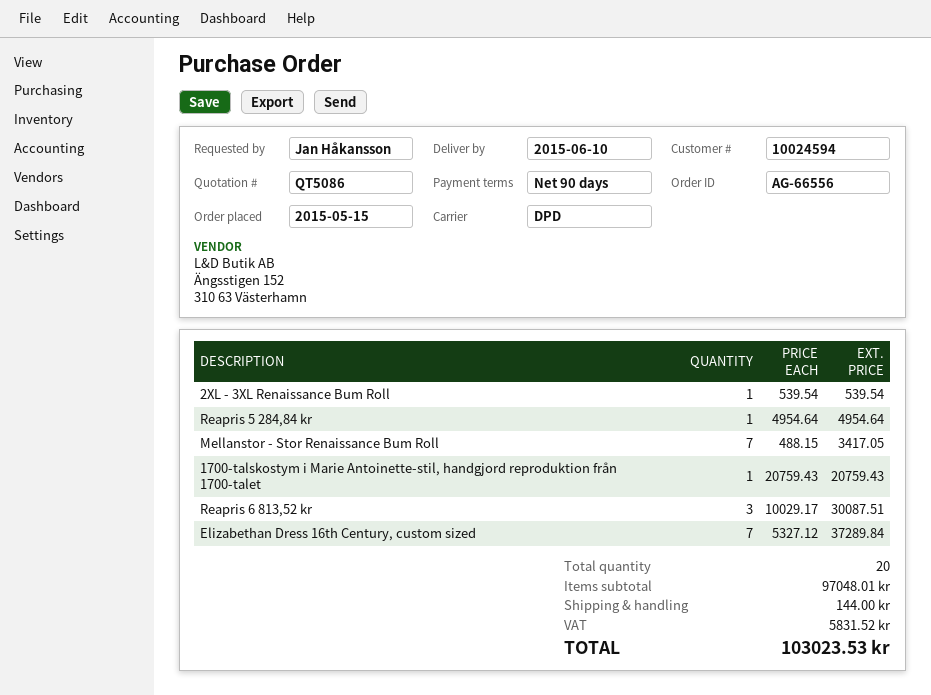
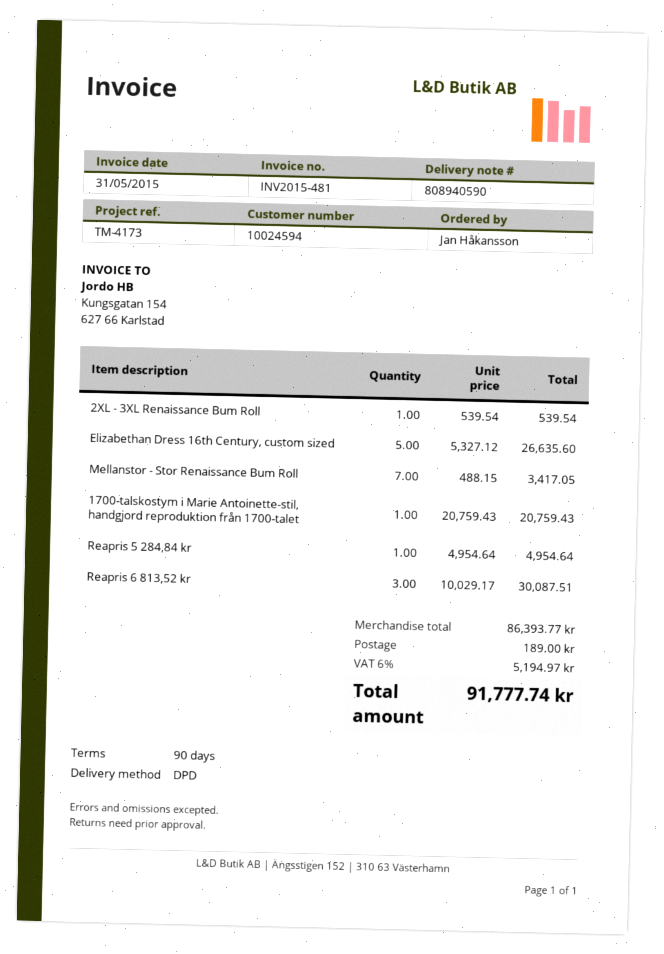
Elizabethan Dress 16th Century, custom sized: 7 x 5327.12 = 37289.84 -> 5 x 5327.12 = 26635.60
subtotal: 97048.01 -> 86393.77
shipping: 144.00 -> 189.00
tax: 5831.52 -> 5194.97
total: 103023.53 -> 91777.74

